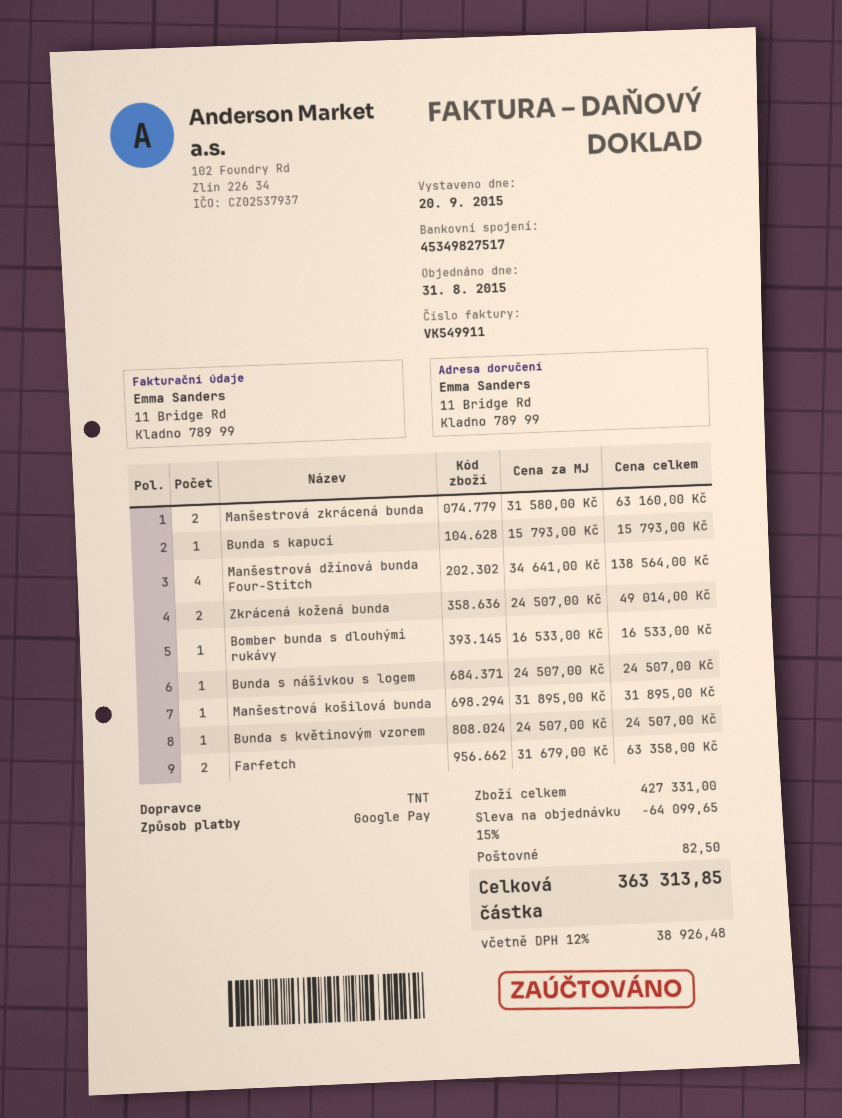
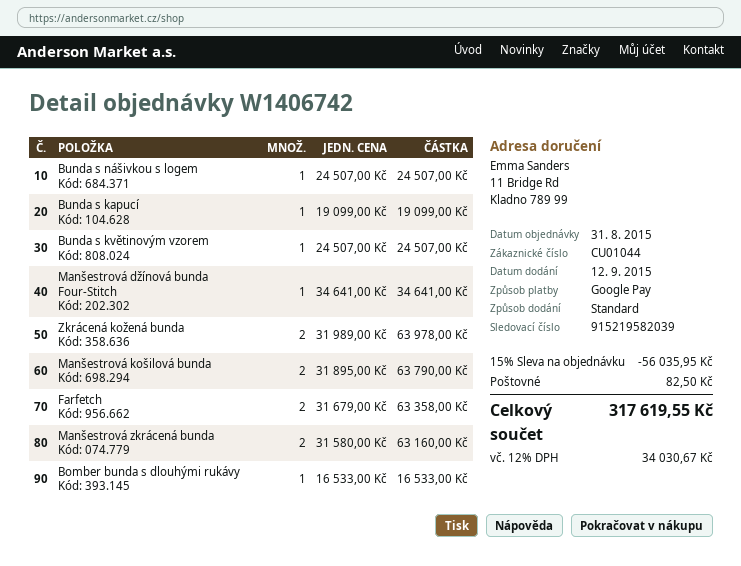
shipping method: TNT -> standard
Bunda s kapucí: 1 x 15793.00 = 15793.00 -> 1 x 19099.00 = 19099.00
Manšestrová džínová bunda Four-Stitch: 4 x 34641.00 = 138564.00 -> 1 x 34641.00 = 34641.00
Zkrácená kožená bunda: 2 x 24507.00 = 49014.00 -> 2 x 31989.00 = 63978.00
Manšestrová košilová bunda: 1 x 31895.00 = 31895.00 -> 2 x 31895.00 = 63790.00
discount: 15% = 64099.65 -> 15% = 56035.95
tax: 12% = 38926.48 -> 12% = 34030.67
total: 363313.85 -> 317619.55

